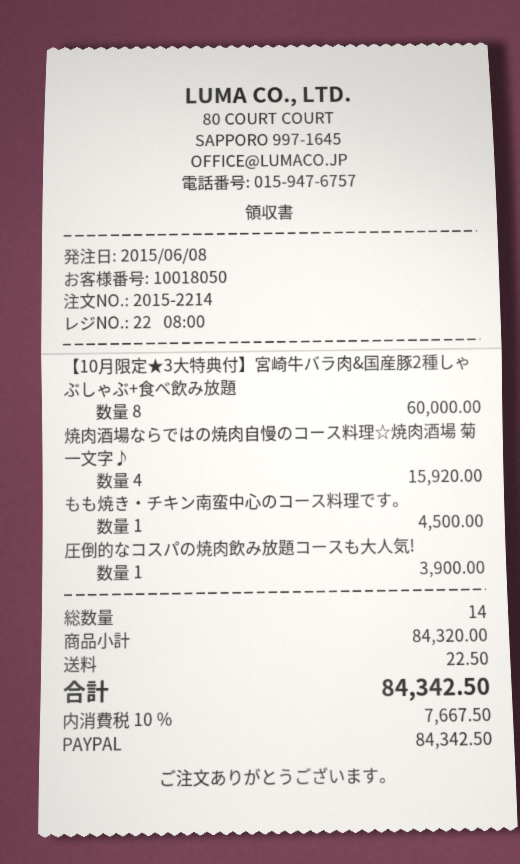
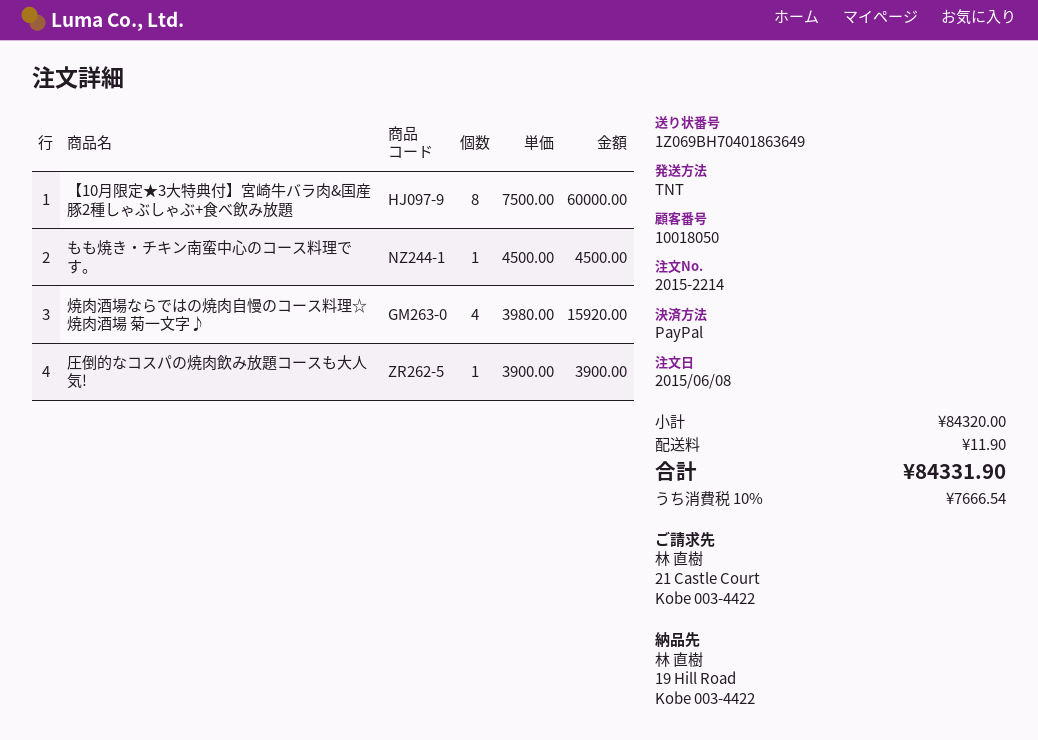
shipping: 22.50 -> 11.90
tax: 10% = 7667.50 -> 10% = 7666.54
total: 84342.50 -> 84331.90

